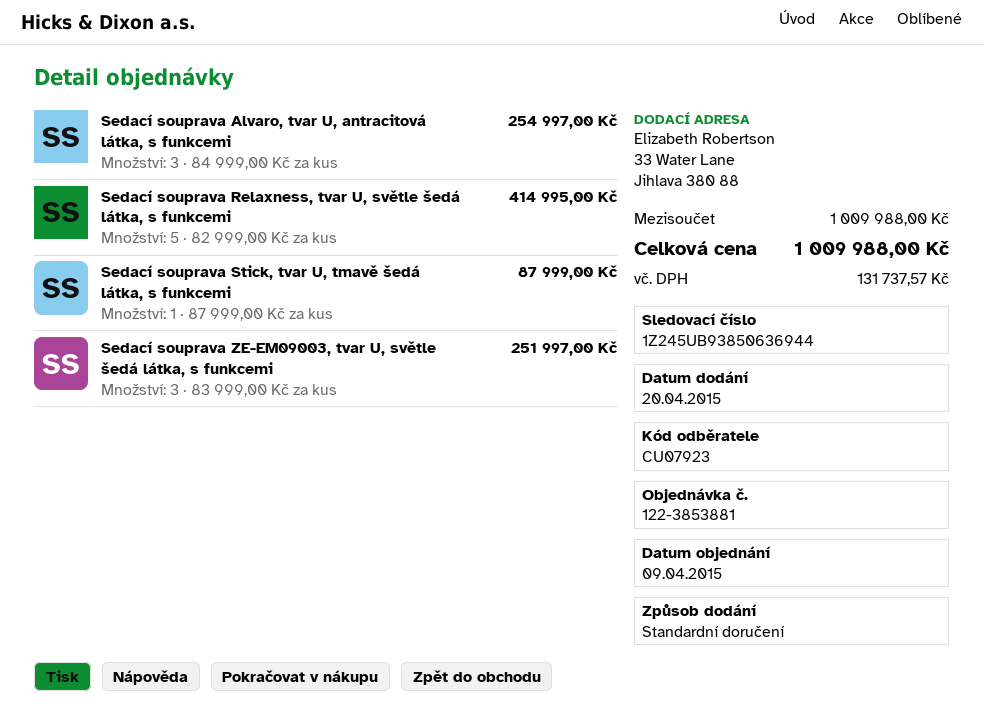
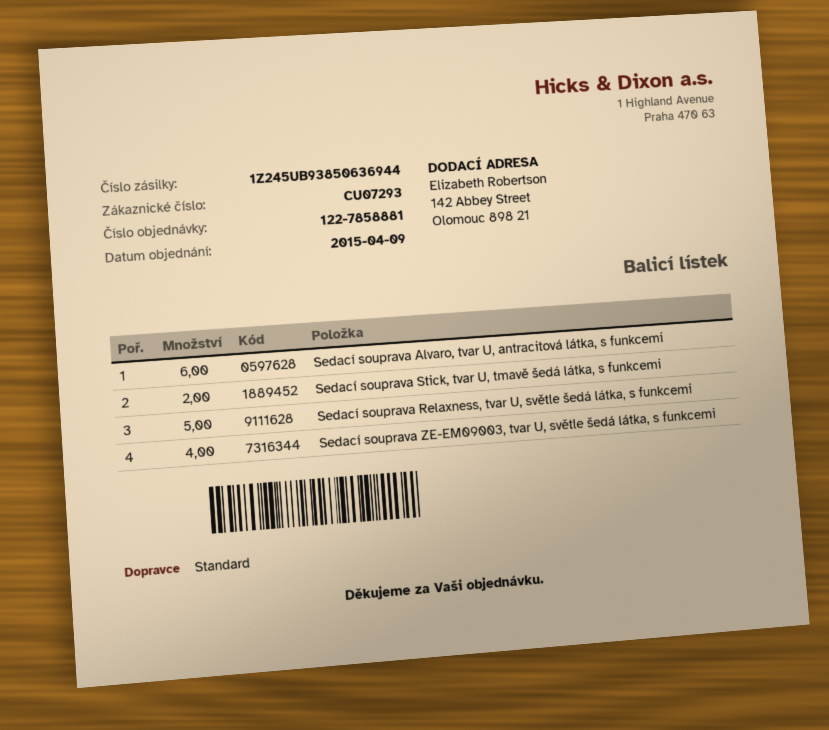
order number: 122-3853881 -> 122-7858881
customer number: CU07923 -> CU07293
ship to: 33 Water Lane, Jihlava 380 88 -> 142 Abbey Street, Olomouc 898 21
Sedací souprava Alvaro, tvar U, antracitová látka, s funkcemi: 3 -> 6
Sedací souprava Stick, tvar U, tmavě šedá látka, s funkcemi: 1 -> 2
Sedací souprava ZE-EM09003, tvar U, světle šedá látka, s funkcemi: 3 -> 4

